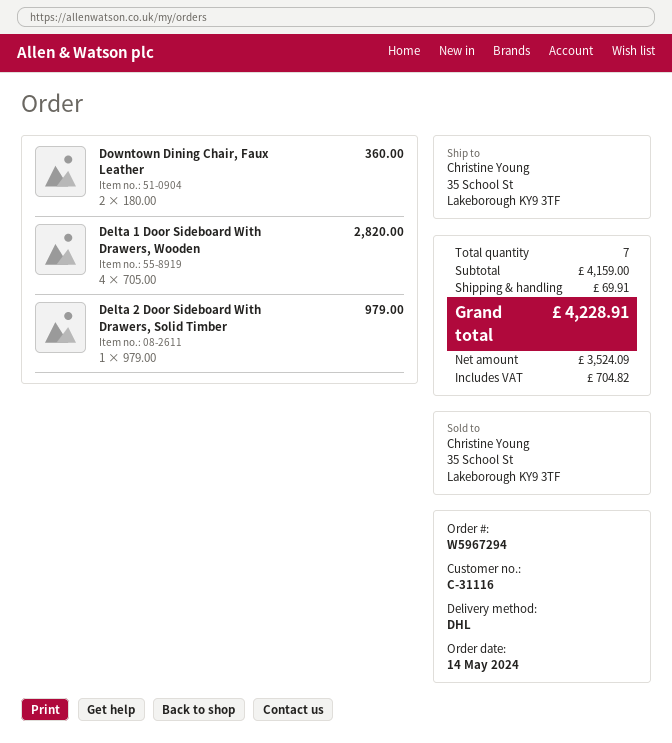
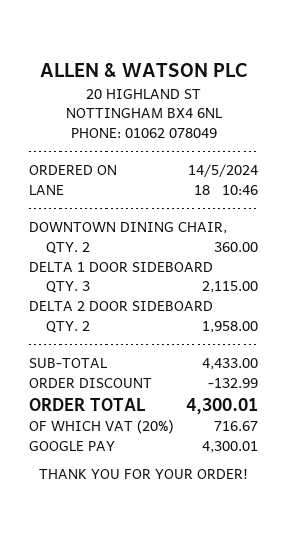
Delta 1 Door Sideboard With Drawers, Wooden: 4 for 2820.00 -> 3 for 2115.00
Delta 2 Door Sideboard With Drawers, Solid Timber: 1 for 979.00 -> 2 for 1958.00
subtotal: 4159.00 -> 4433.00
discount: none -> 132.99
shipping: 69.91 -> none
tax: 704.82 -> 716.67
total: 4228.91 -> 4300.01

